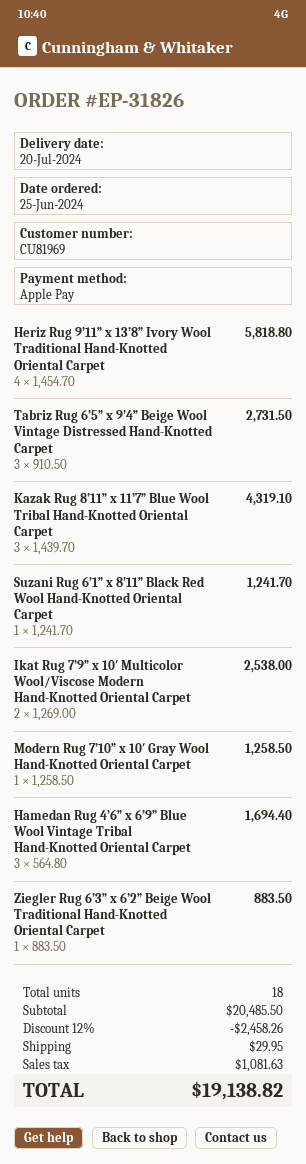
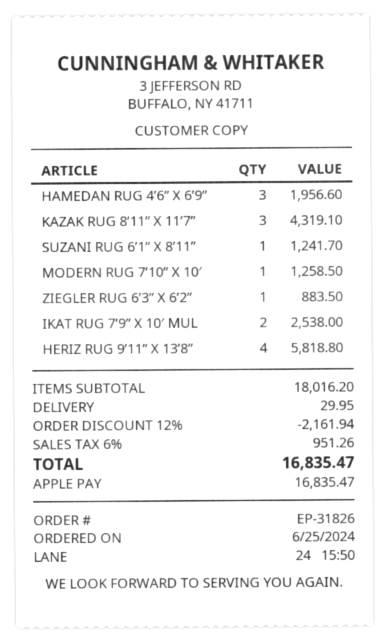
Tabriz Rug 6’5” x 9’4” Beige Wool Vintage Distressed Hand-Knotted Carpet: 3 for 2731.50 -> none
Hamedan Rug 4’6” x 6’9” Blue Wool Vintage Tribal Hand-Knotted Oriental Carpet: 3 for 1694.40 -> 3 for 1956.60
subtotal: 20485.50 -> 18016.20
discount: 12% = 2458.26 -> 12% = 2161.94
tax: 1081.63 -> 951.26
total: 19138.82 -> 16835.47

